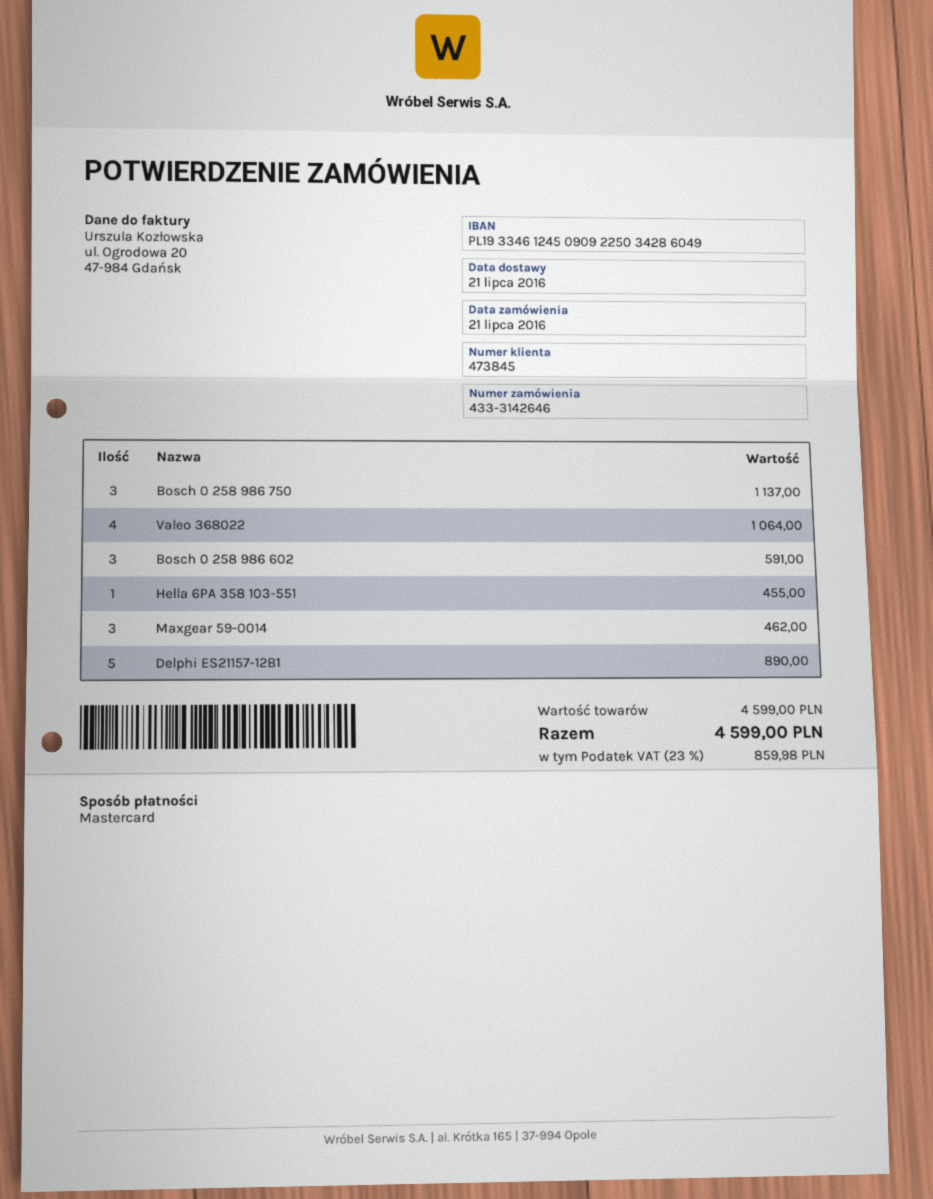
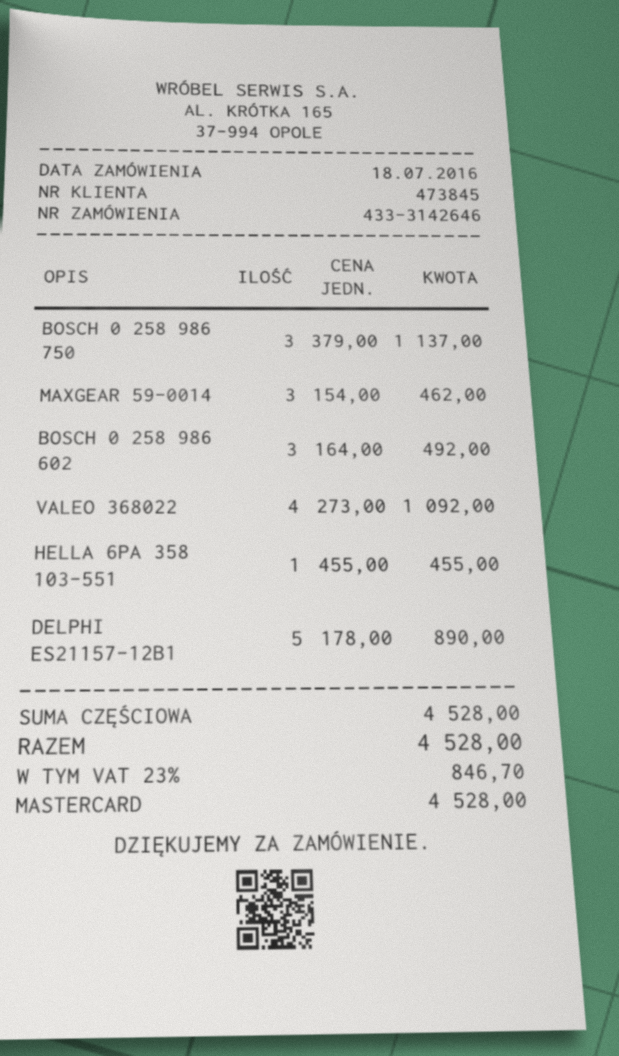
order date: 2016-07-21 -> 2016-07-18
Valeo 368022: 4 for 1064.00 -> 4 for 1092.00
Bosch 0 258 986 602: 3 for 591.00 -> 3 for 492.00
subtotal: 4599.00 -> 4528.00
tax: 23% = 859.98 -> 23% = 846.70
total: 4599.00 -> 4528.00

